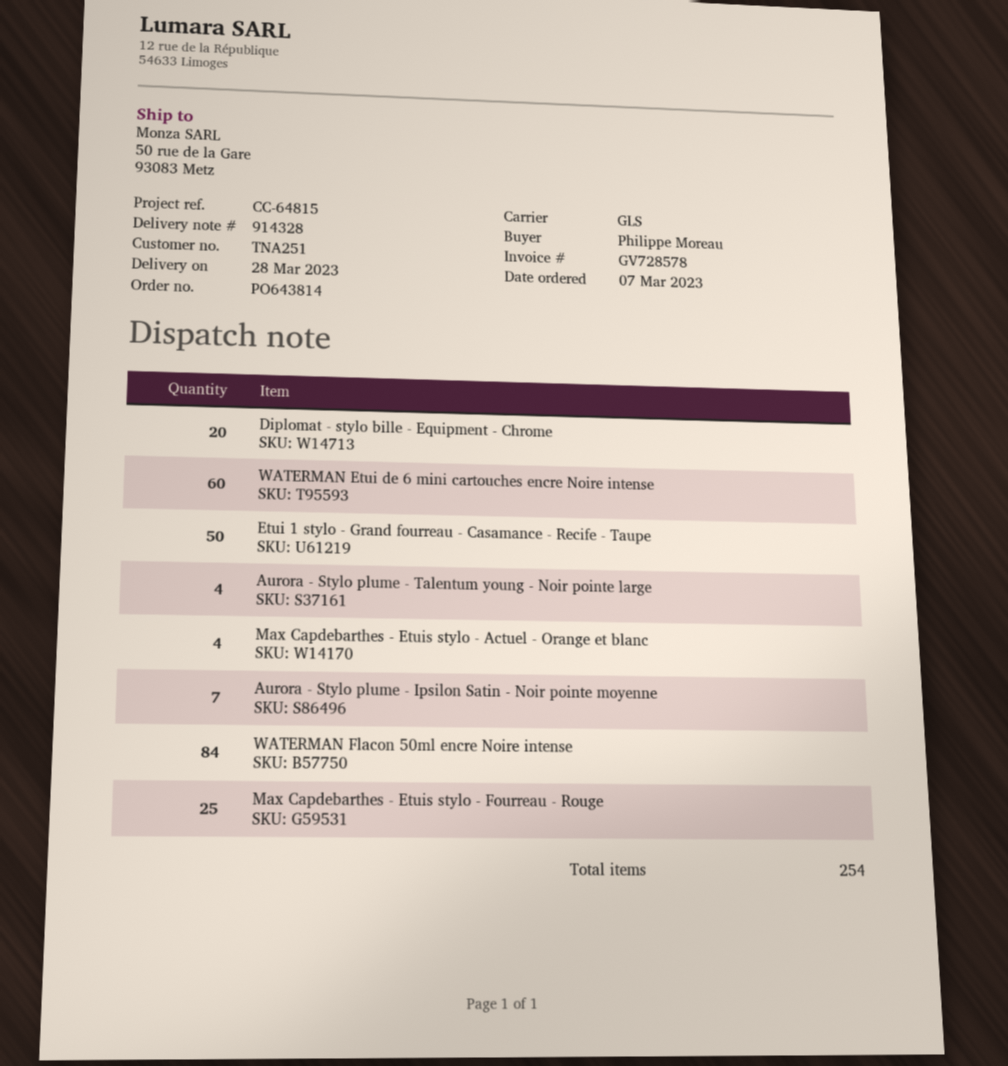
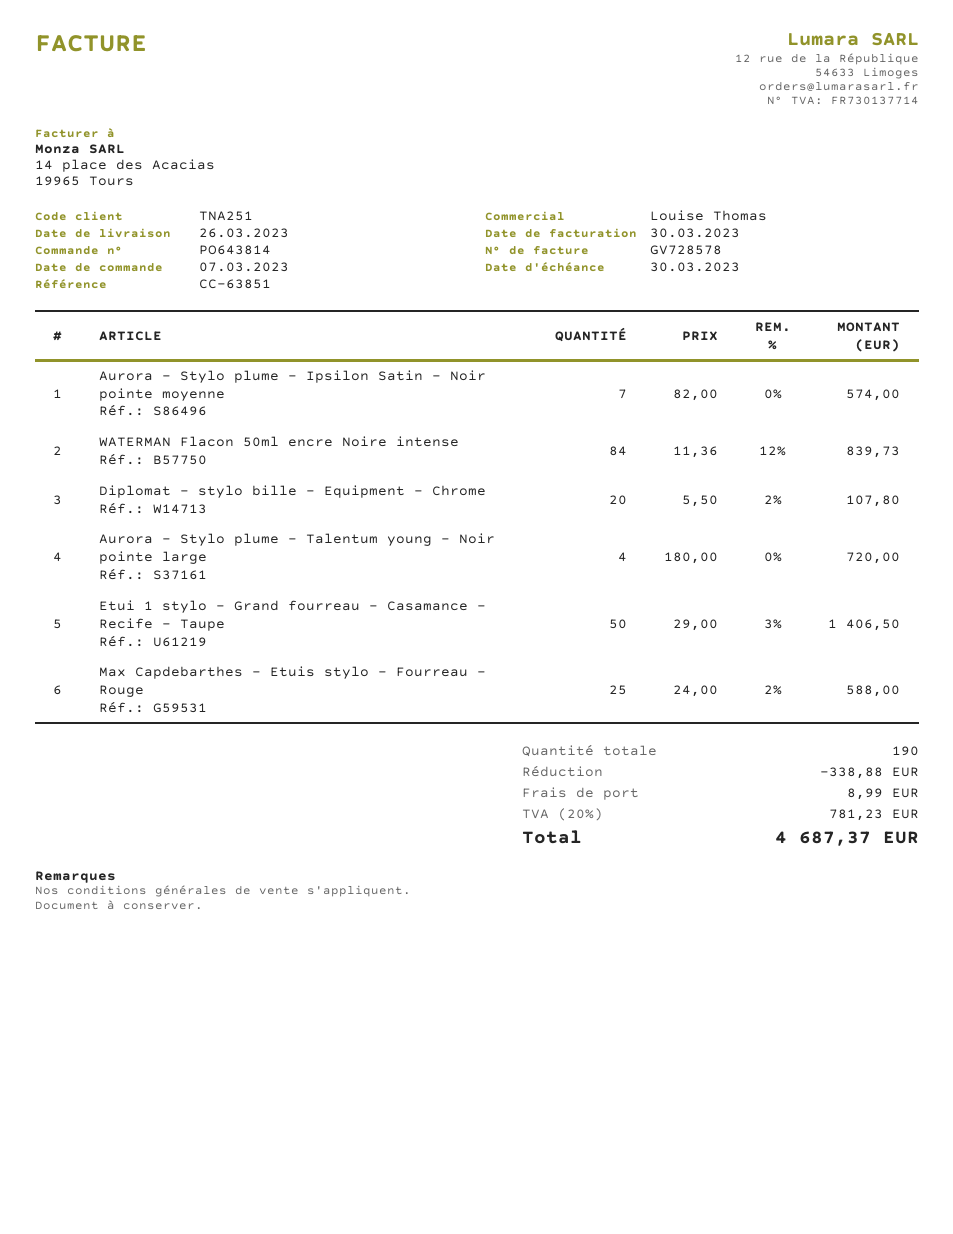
delivery date: 2023-03-28 -> 2023-03-26
reference: CC-64815 -> CC-63851
WATERMAN Etui de 6 mini cartouches encre Noire intense: 60 -> none
Max Capdebarthes - Etuis stylo - Actuel - Orange et blanc: 4 -> none
total quantity: 254 -> 190

